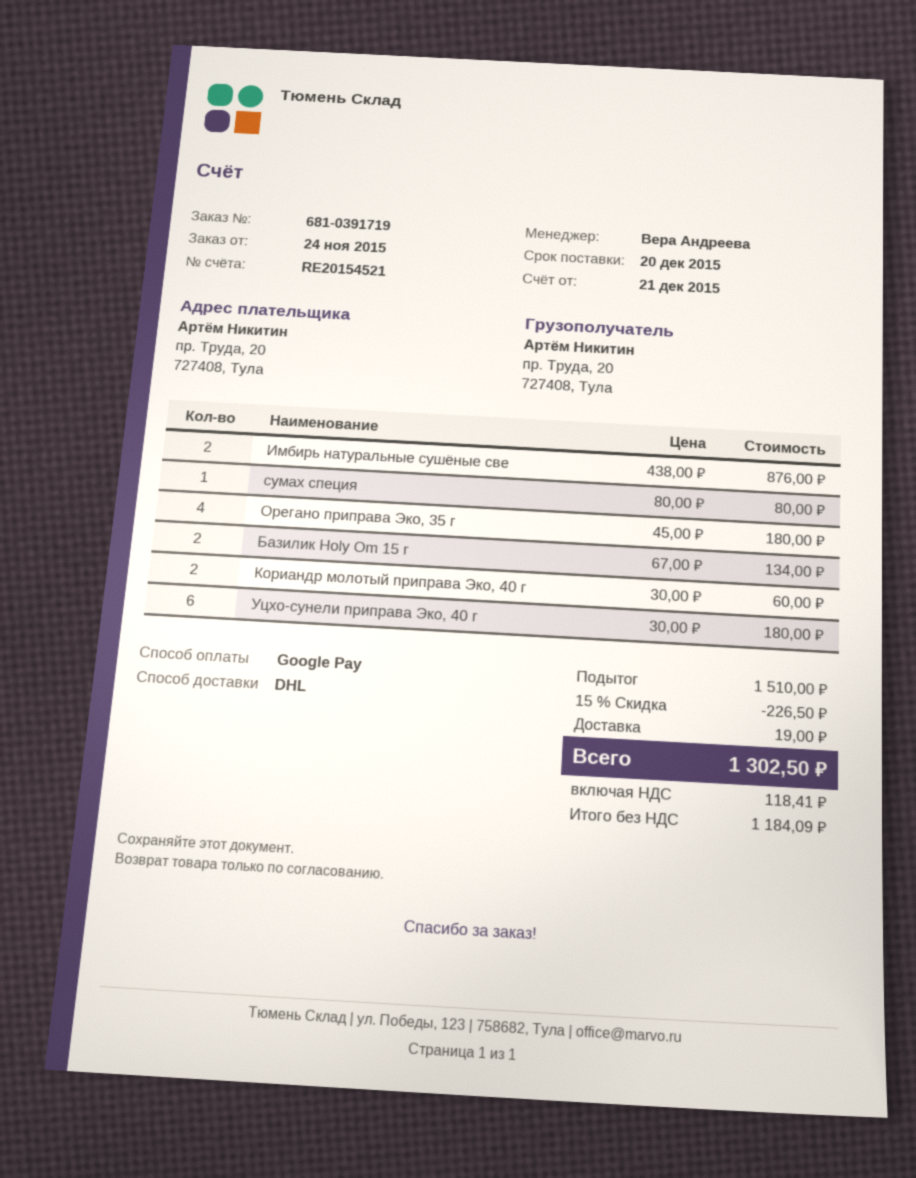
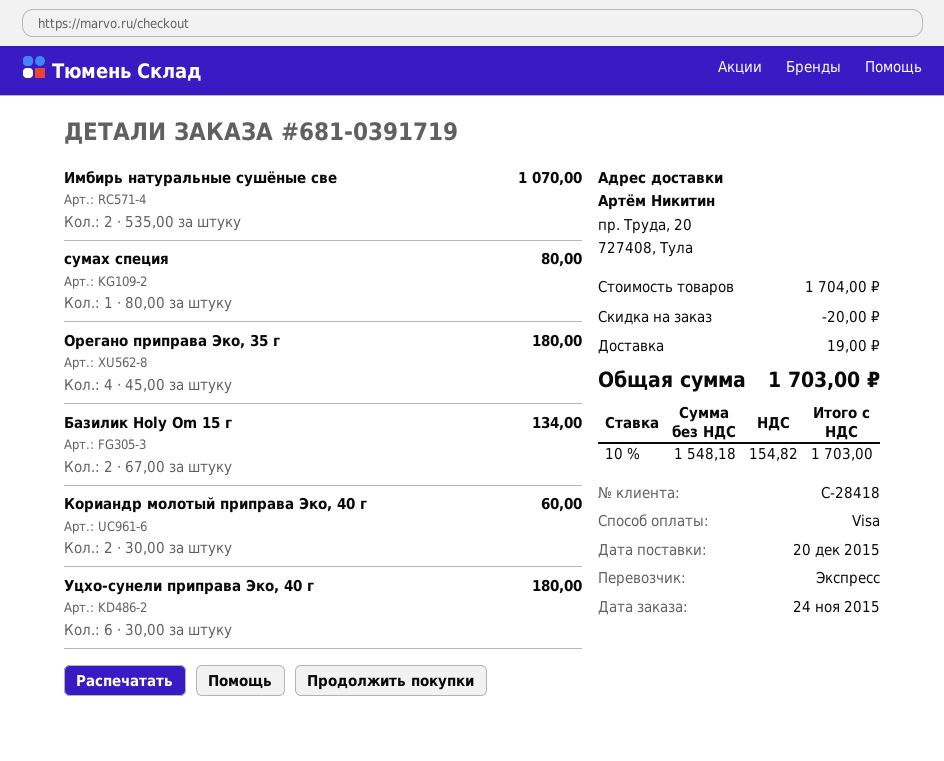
payment method: Google Pay -> Visa
shipping method: DHL -> express
Имбирь натуральные сушёные све: 2 x 438.00 = 876.00 -> 2 x 535.00 = 1070.00
subtotal: 1510.00 -> 1704.00
discount: 226.50 -> 20.00
net: 1184.09 -> 1548.18
tax: 118.41 -> 154.82
total: 1302.50 -> 1703.00

